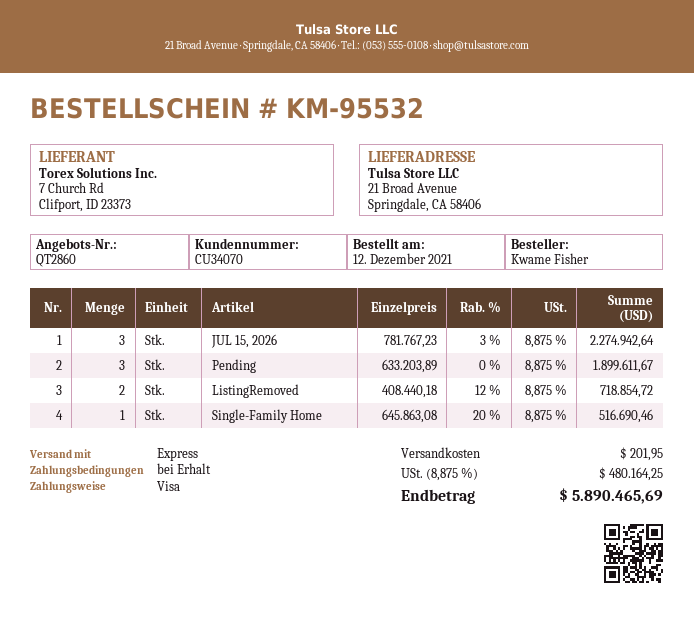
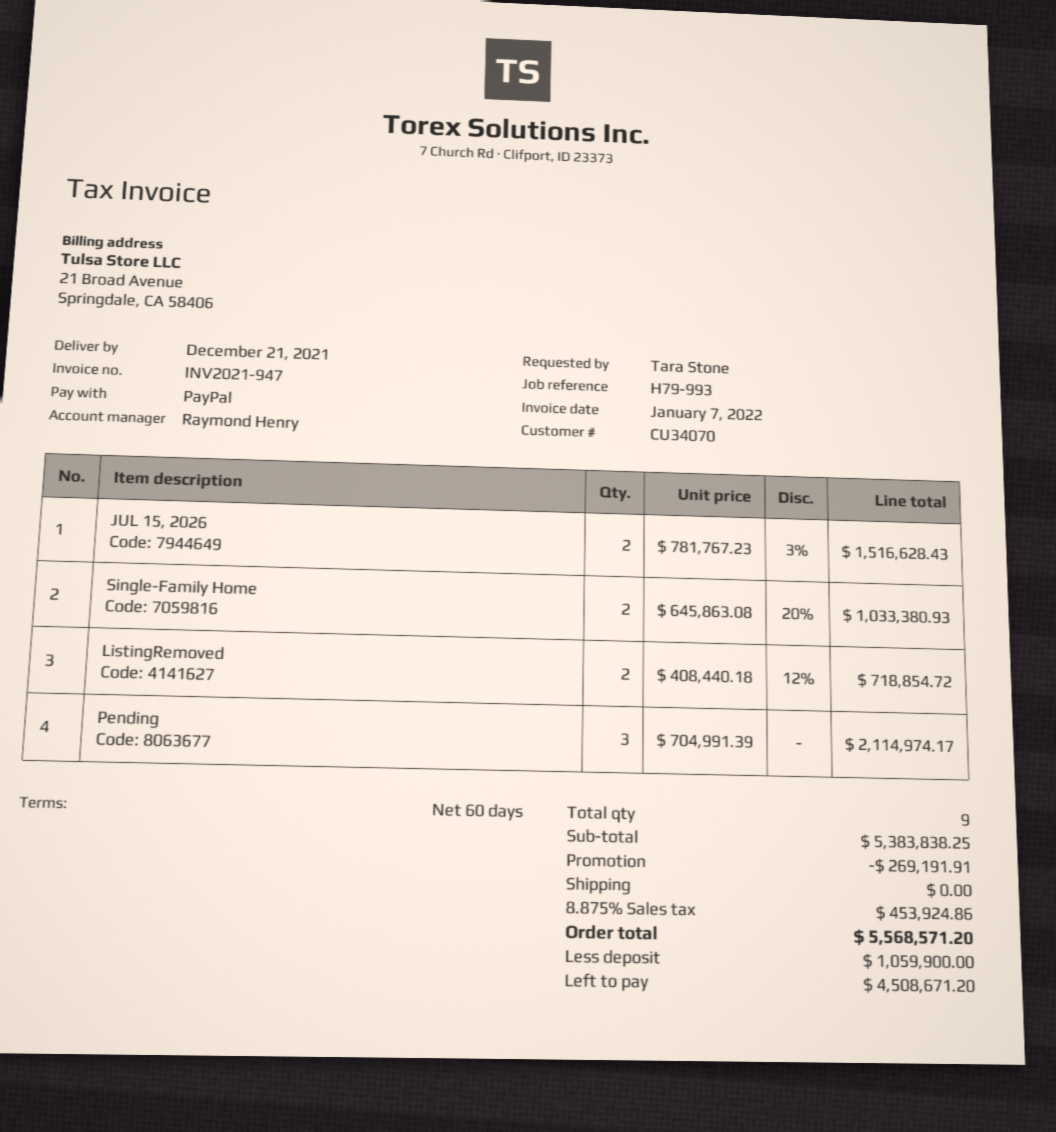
payment terms: on receipt -> 60 days
ordered by: Kwame Fisher -> Tara Stone
payment method: Visa -> PayPal
JUL 15, 2026: 3 x 781767.23 - 3% = 2274942.64 -> 2 x 781767.23 - 3% = 1516628.43
Pending: 3 x 633203.89 = 1899611.67 -> 3 x 704991.39 = 2114974.17
Single-Family Home: 1 x 645863.08 - 20% = 516690.46 -> 2 x 645863.08 - 20% = 1033380.93
discount: none -> 269191.91
shipping: 201.95 -> 0.00
tax: 8.875% = 480164.25 -> 8.875% = 453924.86
total: 5890465.69 -> 5568571.20

